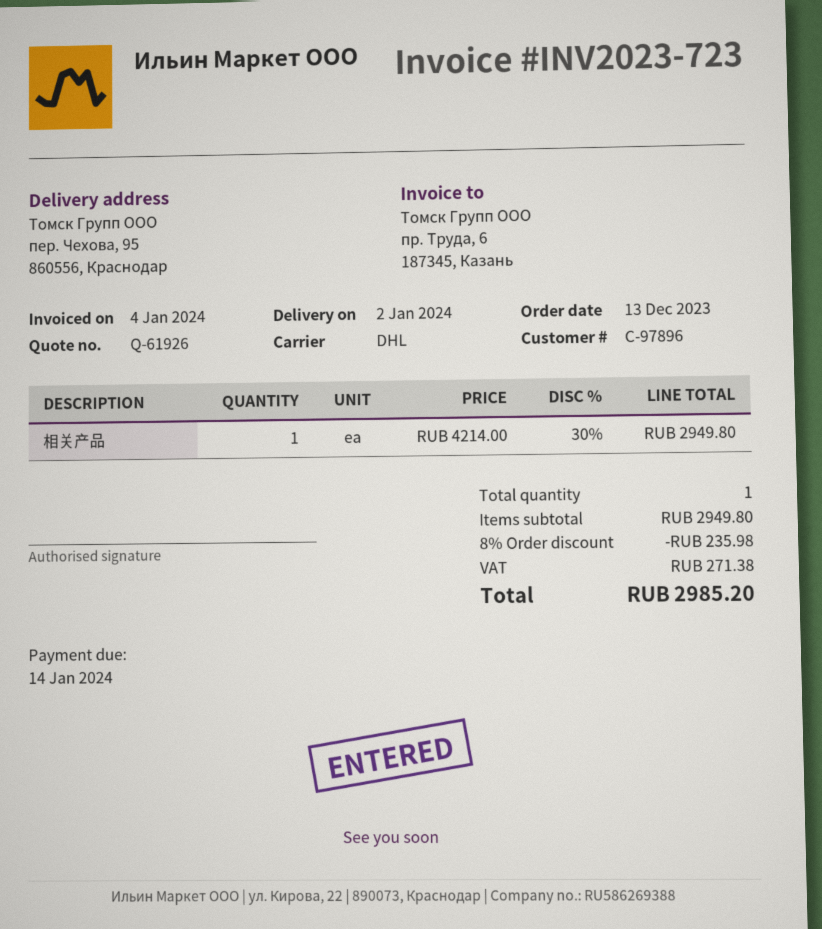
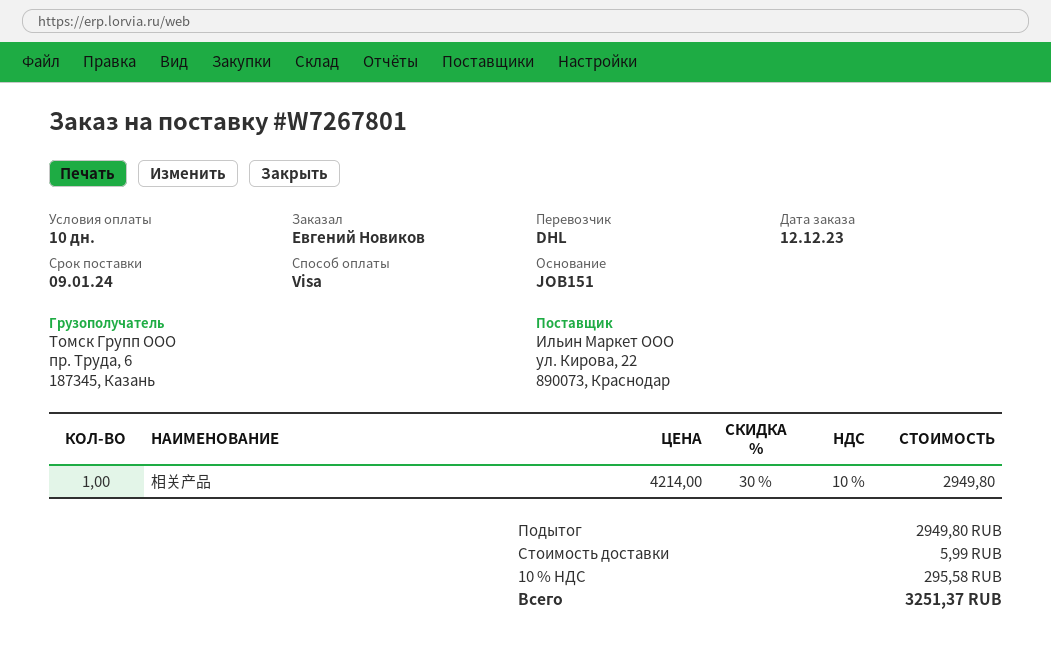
order date: 2023-12-13 -> 2023-12-12
delivery date: 2024-01-02 -> 2024-01-09
ship to: пер. Чехова, 95, 860556, Краснодар -> пр. Труда, 6, 187345, Казань
discount: 8% = 235.98 -> none
shipping: none -> 5.99
tax: 271.38 -> 295.58
total: 2985.20 -> 3251.37

